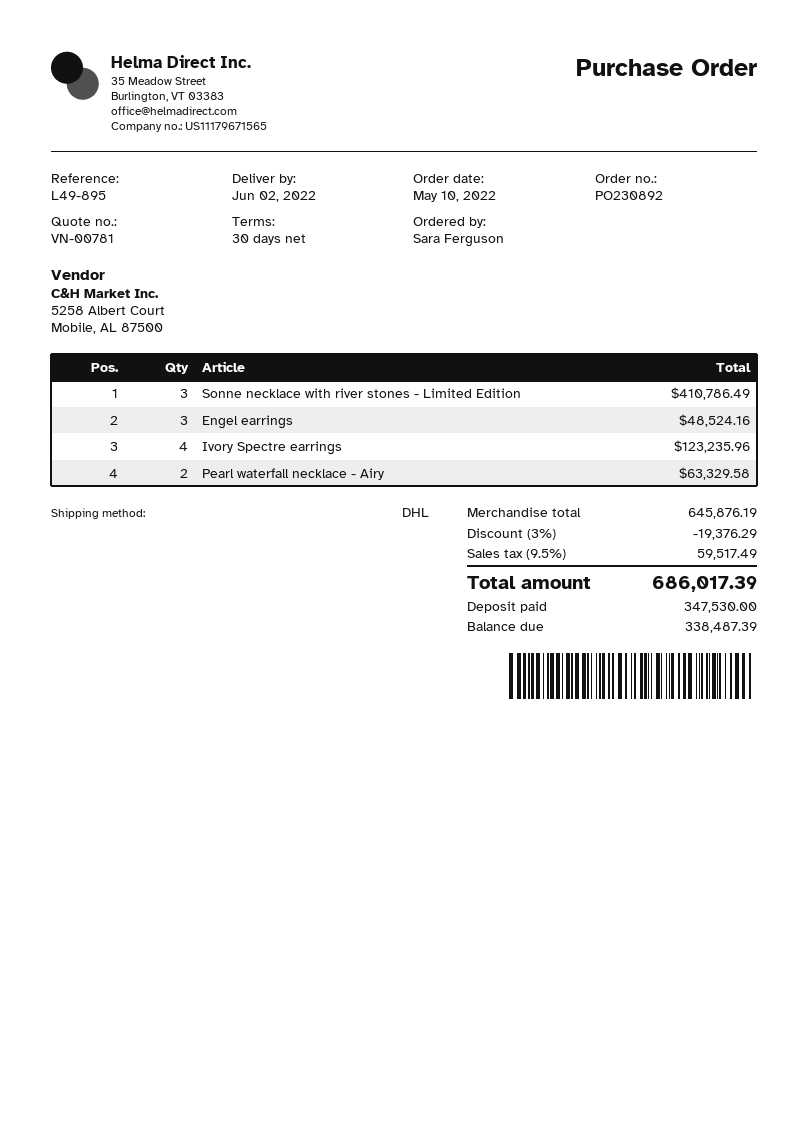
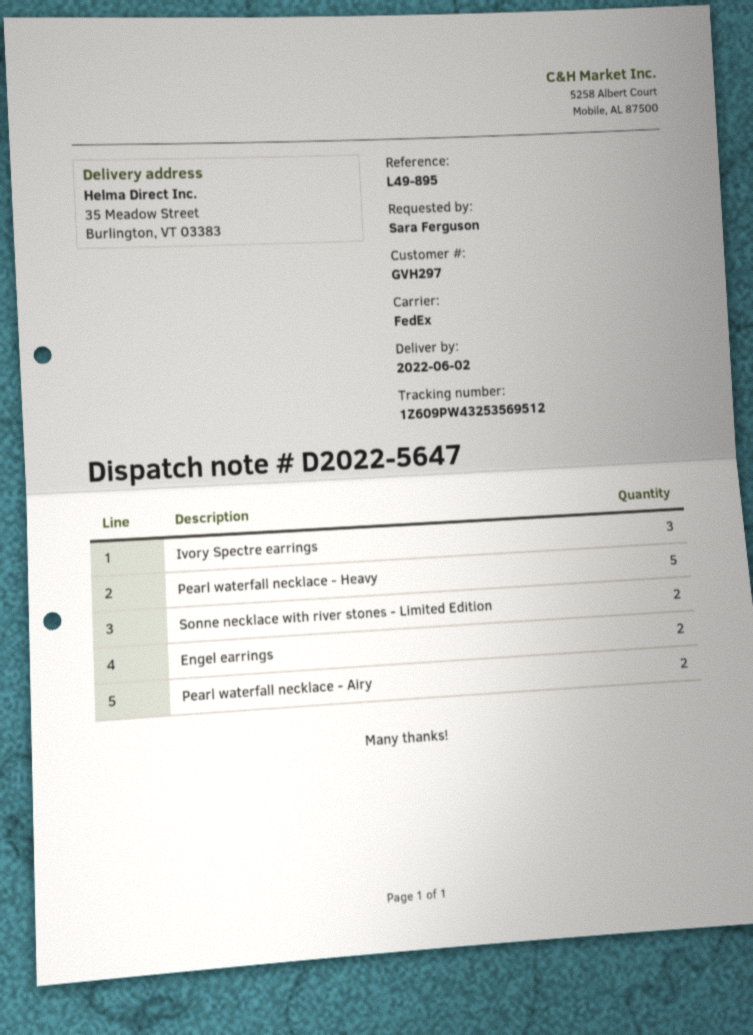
shipping method: DHL -> FedEx
Sonne necklace with river stones - Limited Edition: 3 -> 2
Engel earrings: 3 -> 2
Ivory Spectre earrings: 4 -> 3
Pearl waterfall necklace - Heavy: none -> 5

